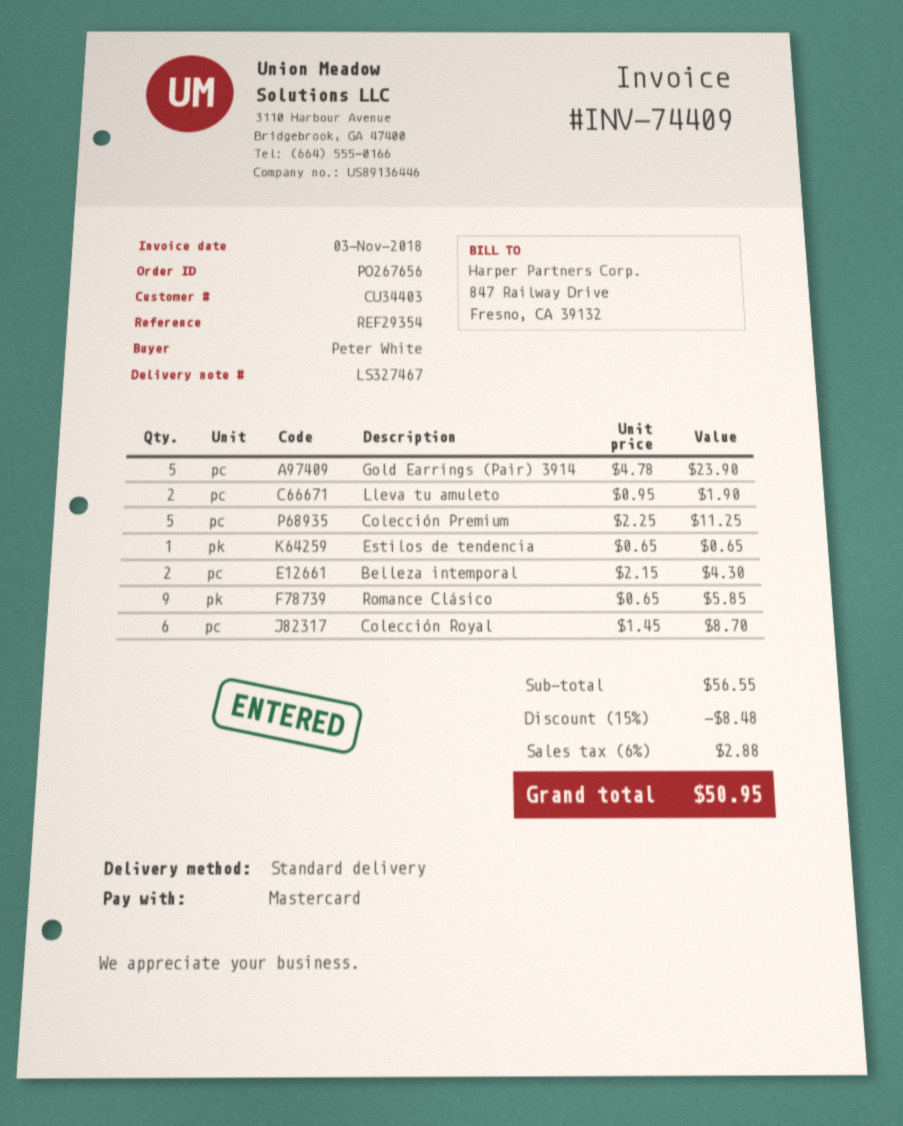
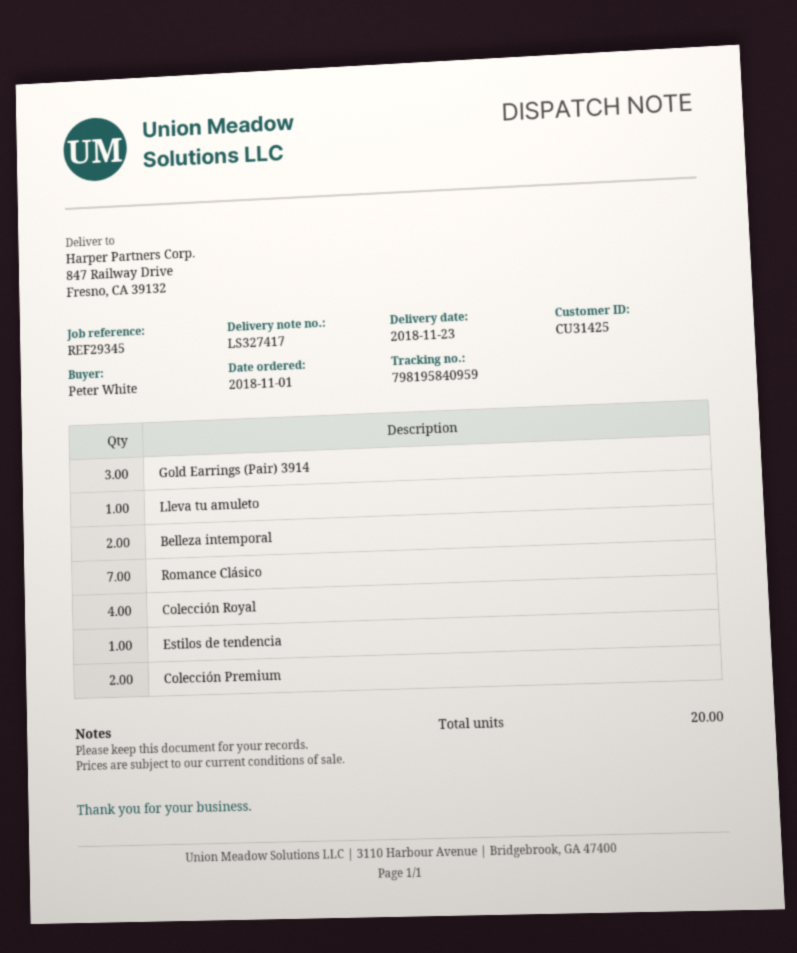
delivery note number: LS327467 -> LS327417
customer number: CU34403 -> CU31425
reference: REF29354 -> REF29345
Gold Earrings (Pair) 3914: 5 -> 3
Lleva tu amuleto: 2 -> 1
Colección Premium: 5 -> 2
Romance Clásico: 9 -> 7
Colección Royal: 6 -> 4

